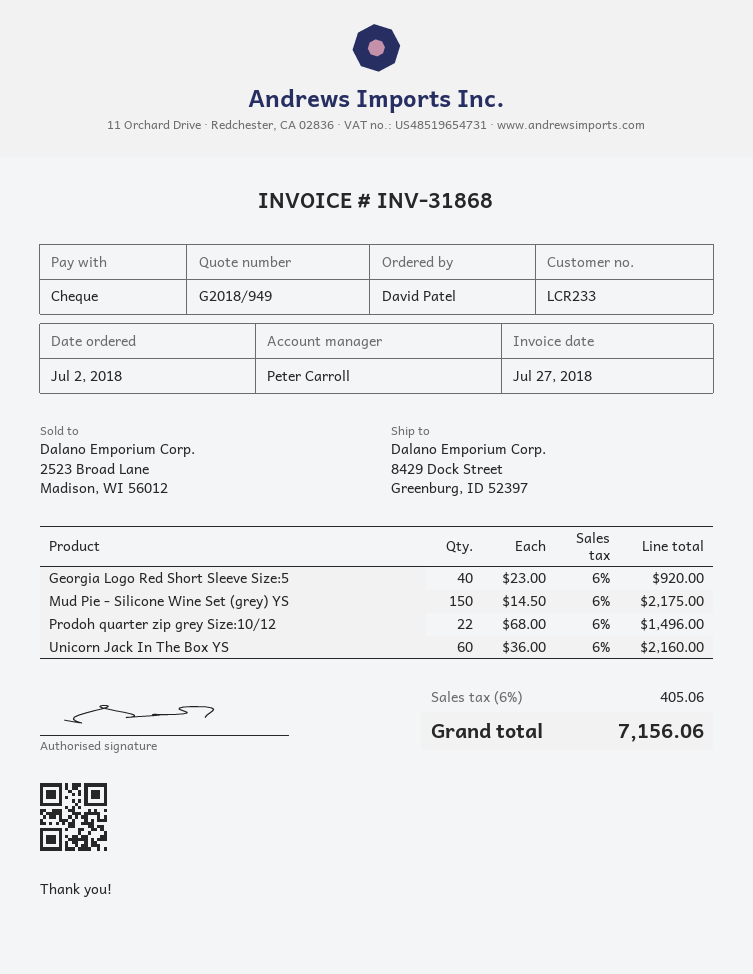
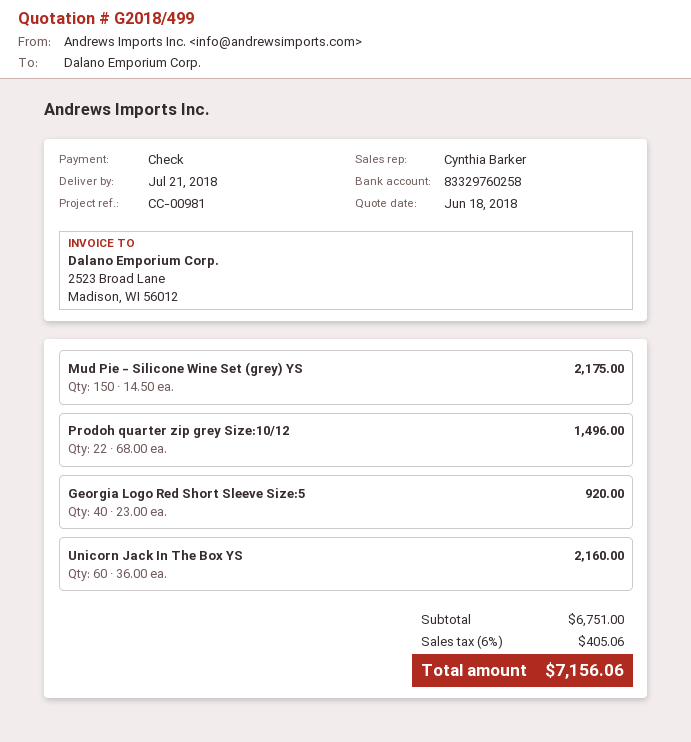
quote number: G2018/949 -> G2018/499
sales rep: Peter Carroll -> Cynthia Barker

